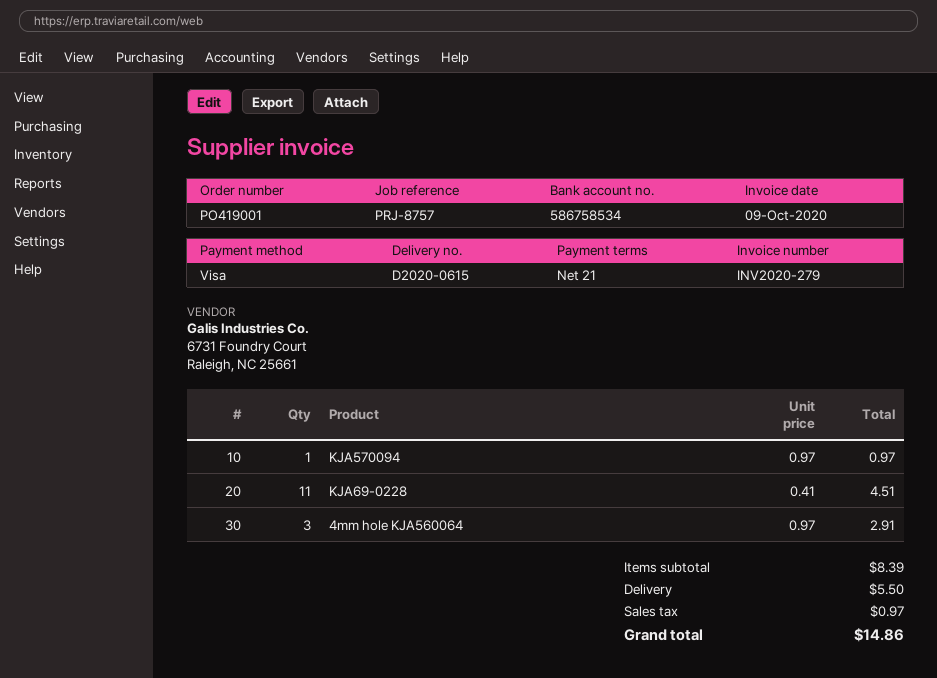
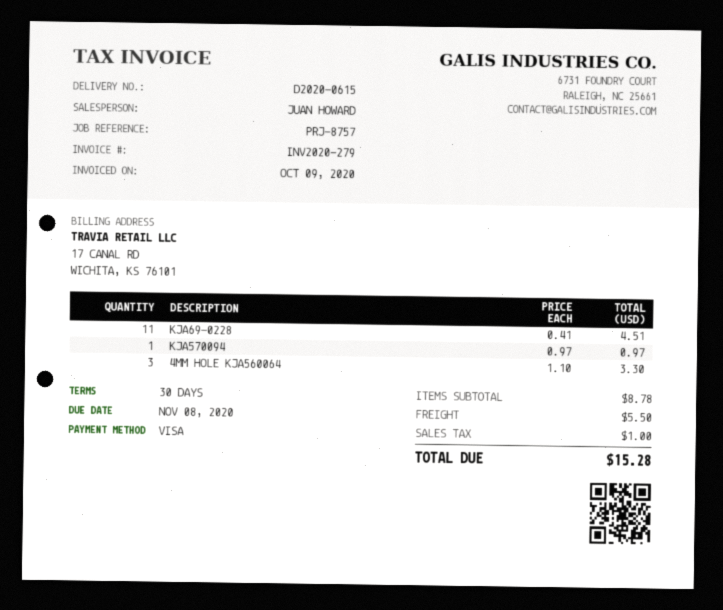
payment terms: 21 days -> 30 days
4mm hole KJA560064: 3 x 0.97 = 2.91 -> 3 x 1.10 = 3.30
subtotal: 8.39 -> 8.78
tax: 0.97 -> 1.00
total: 14.86 -> 15.28

